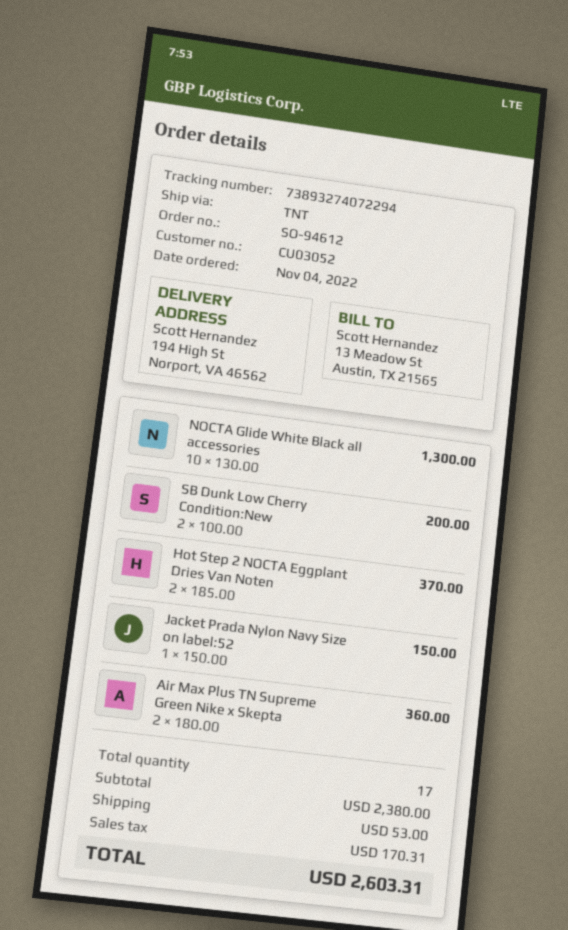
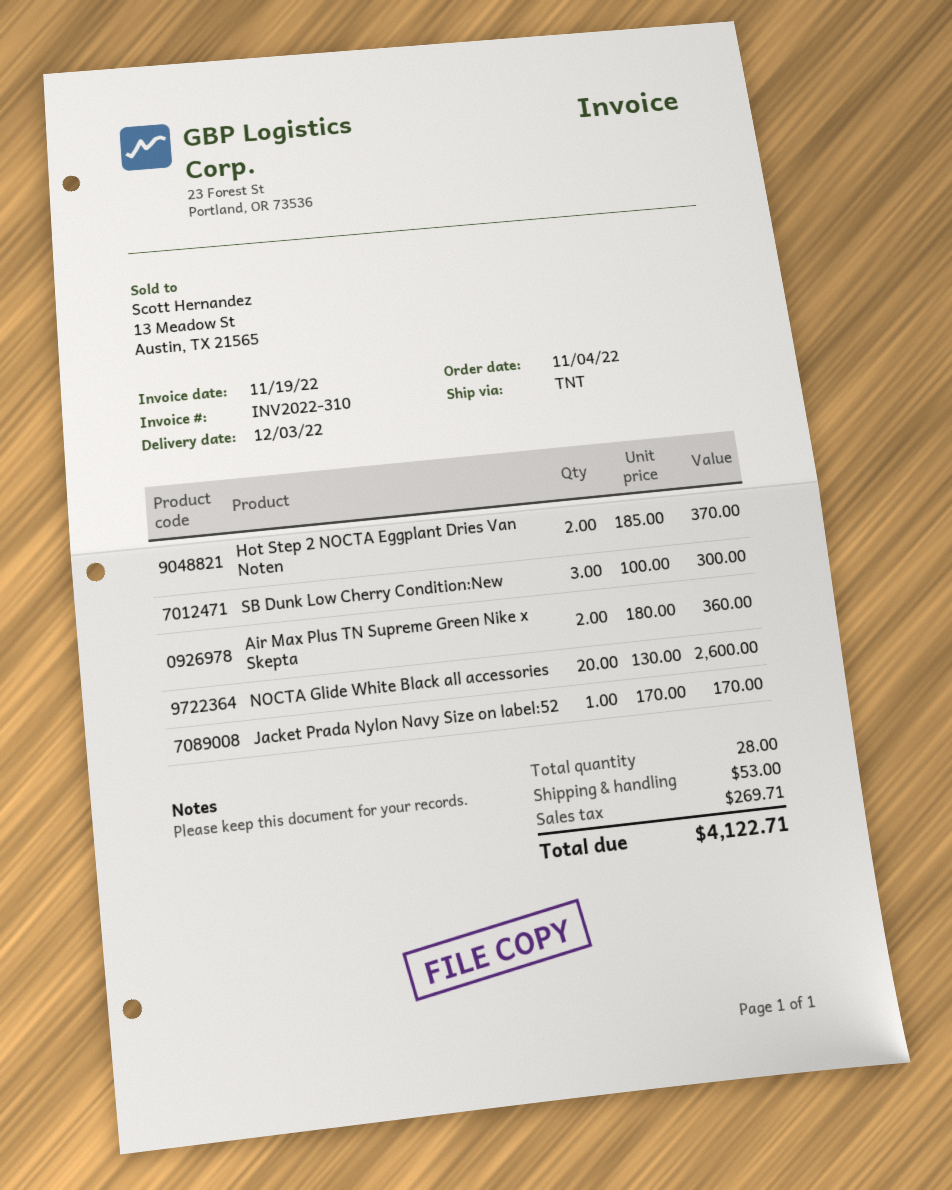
NOCTA Glide White Black all accessories: 10 x 130.00 = 1300.00 -> 20 x 130.00 = 2600.00
SB Dunk Low Cherry Condition:New: 2 x 100.00 = 200.00 -> 3 x 100.00 = 300.00
Jacket Prada Nylon Navy Size on label:52: 1 x 150.00 = 150.00 -> 1 x 170.00 = 170.00
total quantity: 17 -> 28
tax: 170.31 -> 269.71
total: 2603.31 -> 4122.71

